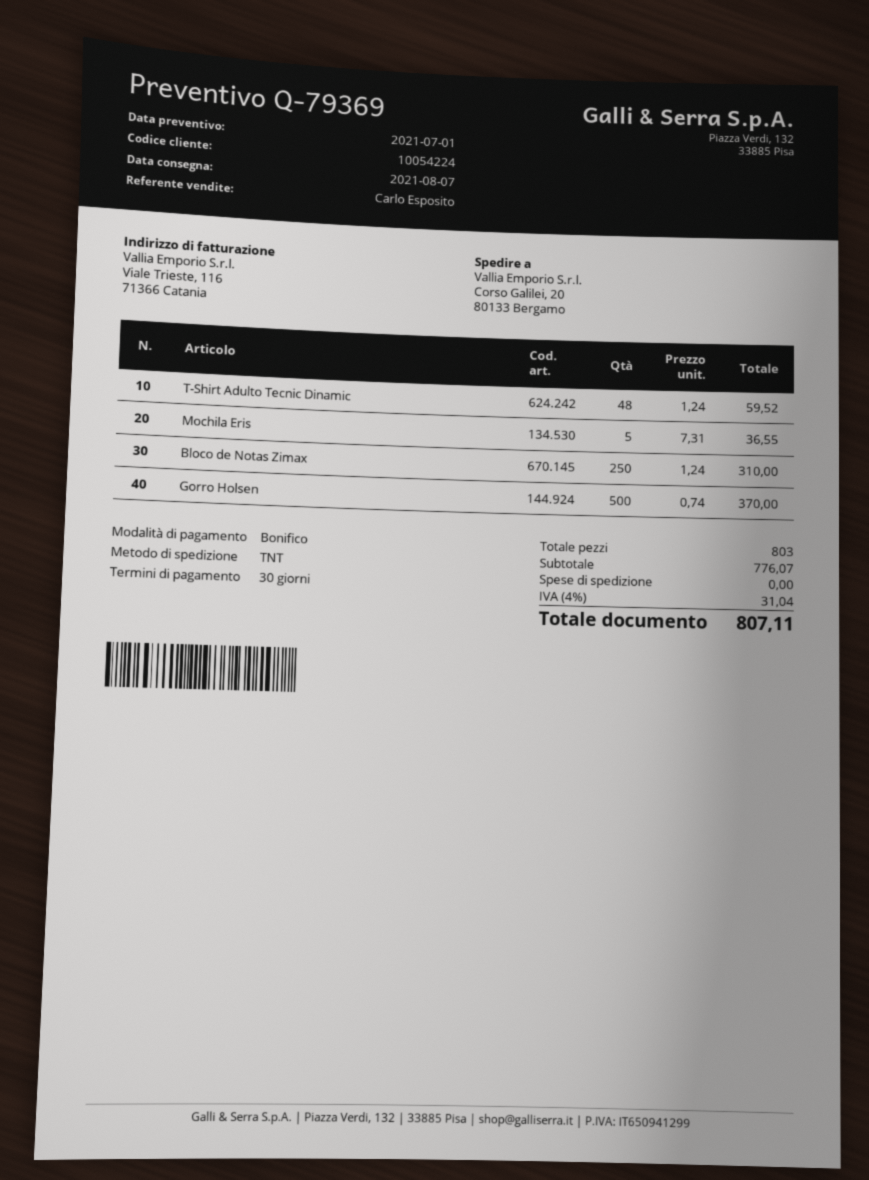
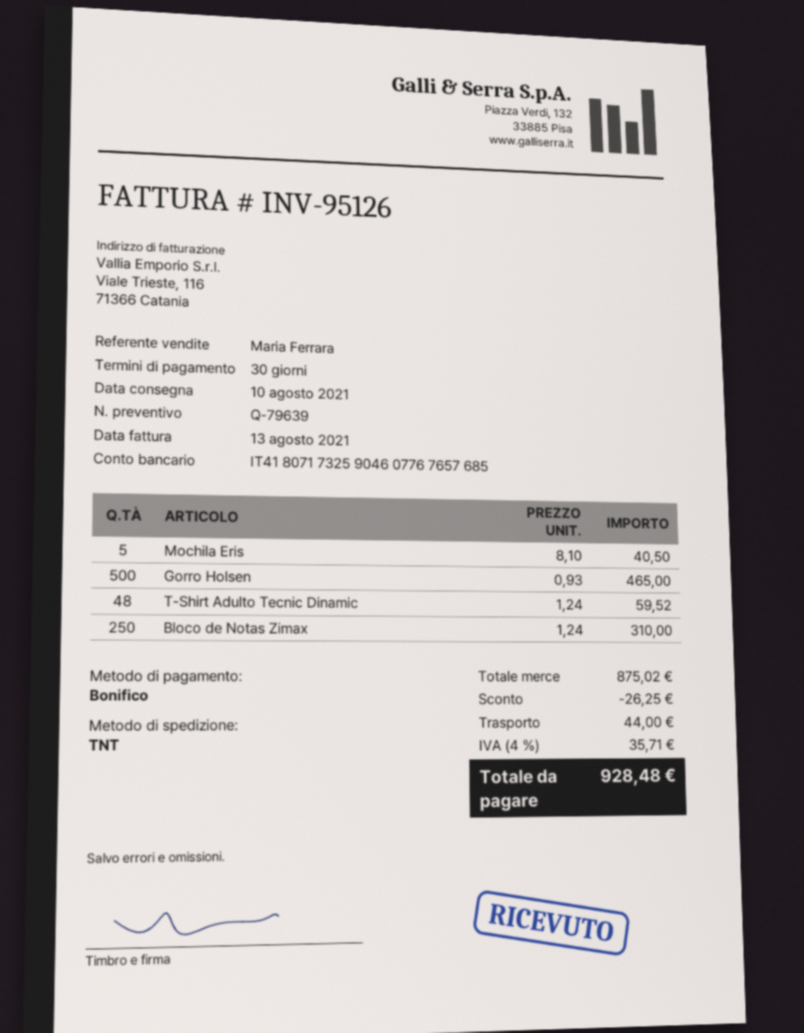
quote number: Q-79369 -> Q-79639
delivery date: 2021-08-07 -> 2021-08-10
sales rep: Carlo Esposito -> Maria Ferrara
Mochila Eris: 5 x 7.31 = 36.55 -> 5 x 8.10 = 40.50
Gorro Holsen: 500 x 0.74 = 370.00 -> 500 x 0.93 = 465.00
subtotal: 776.07 -> 875.02
discount: none -> 26.25
shipping: 0.00 -> 44.00
tax: 4% = 31.04 -> 4% = 35.71
total: 807.11 -> 928.48

